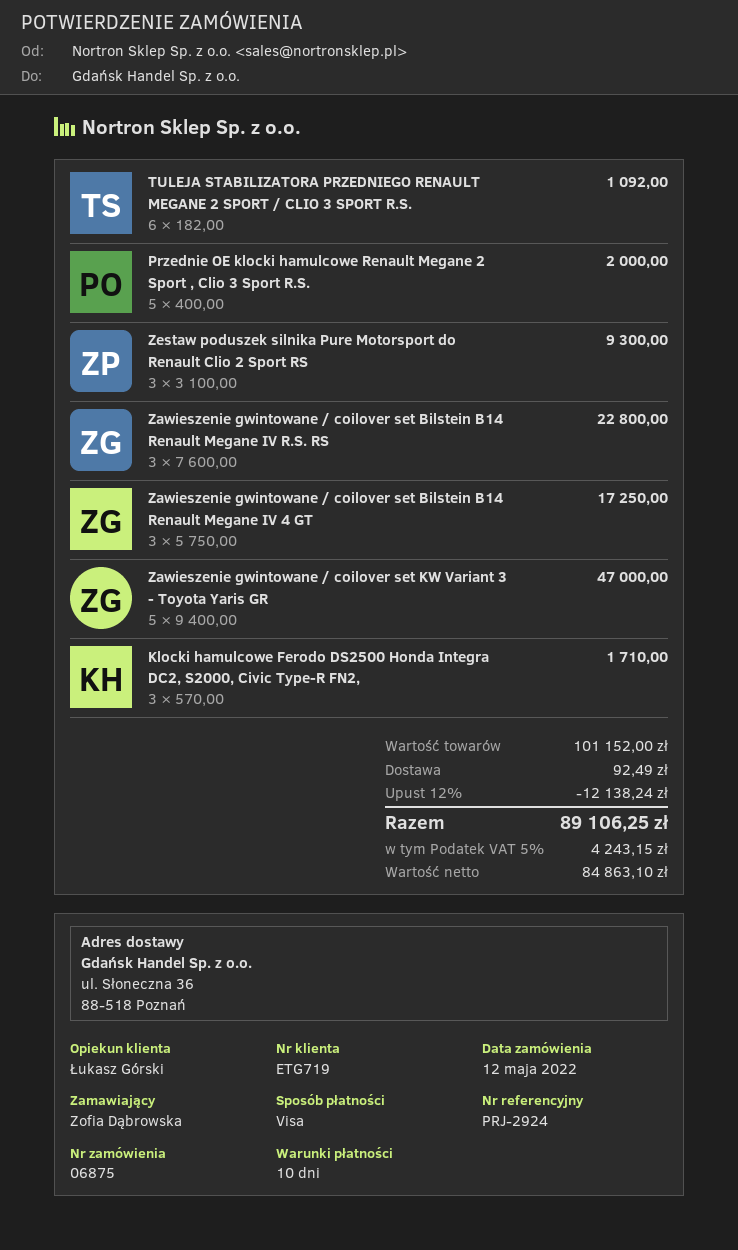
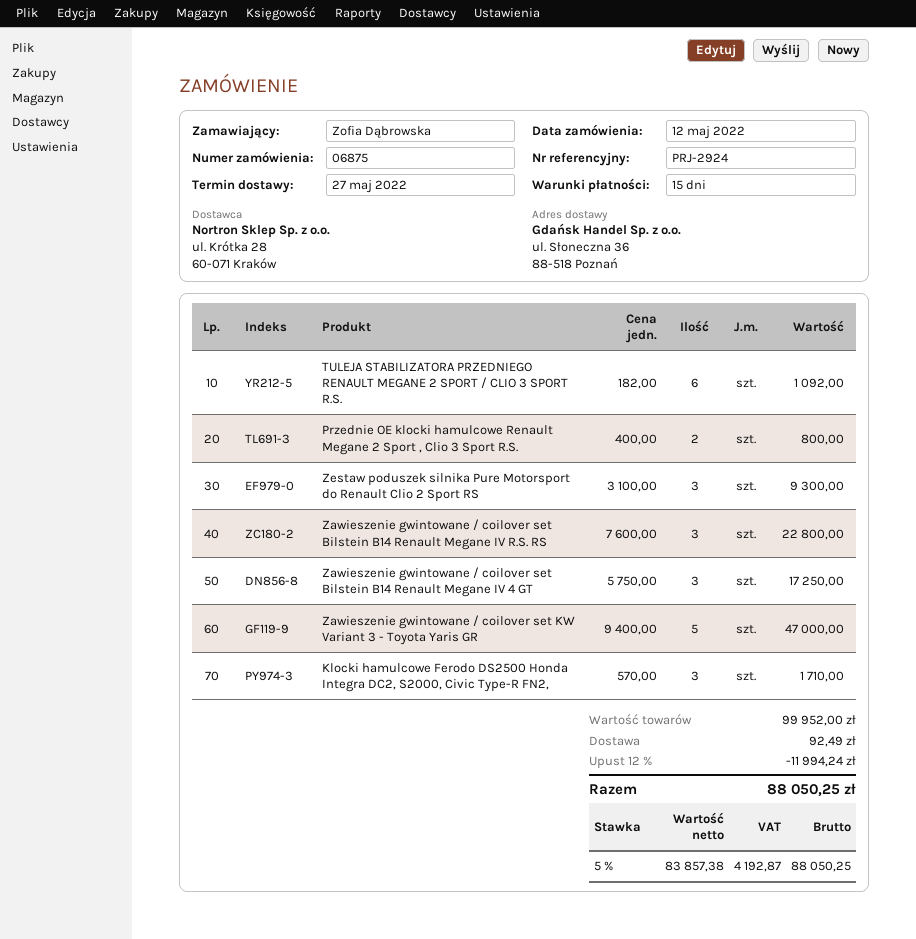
payment terms: 10 days -> 15 days
Przednie OE klocki hamulcowe Renault Megane 2 Sport , Clio 3 Sport R.S.: 5 x 400.00 = 2000.00 -> 2 x 400.00 = 800.00
subtotal: 101152.00 -> 99952.00
discount: 12% = 12138.24 -> 12% = 11994.24
net: 84863.10 -> 83857.38
tax: 5% = 4243.15 -> 5% = 4192.87
total: 89106.25 -> 88050.25

